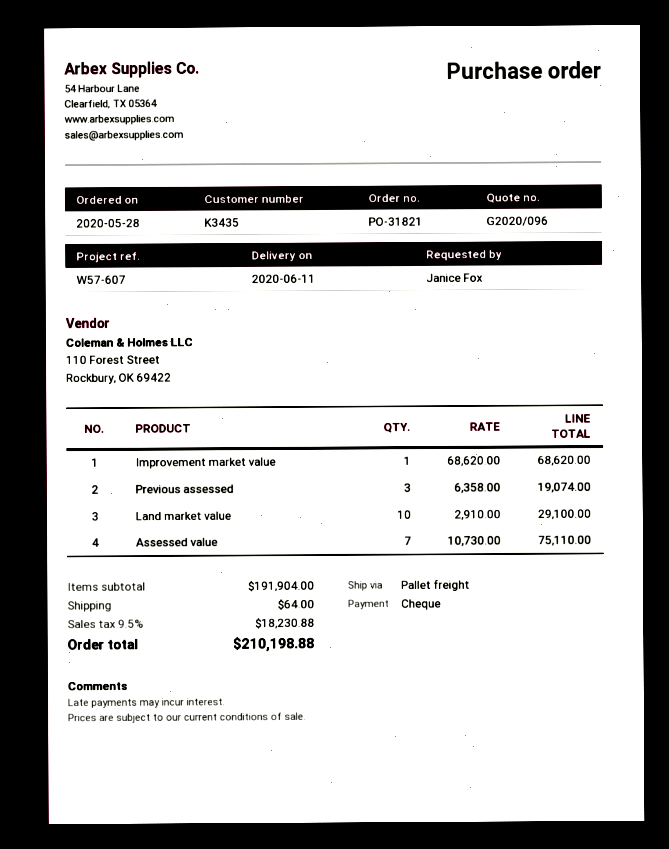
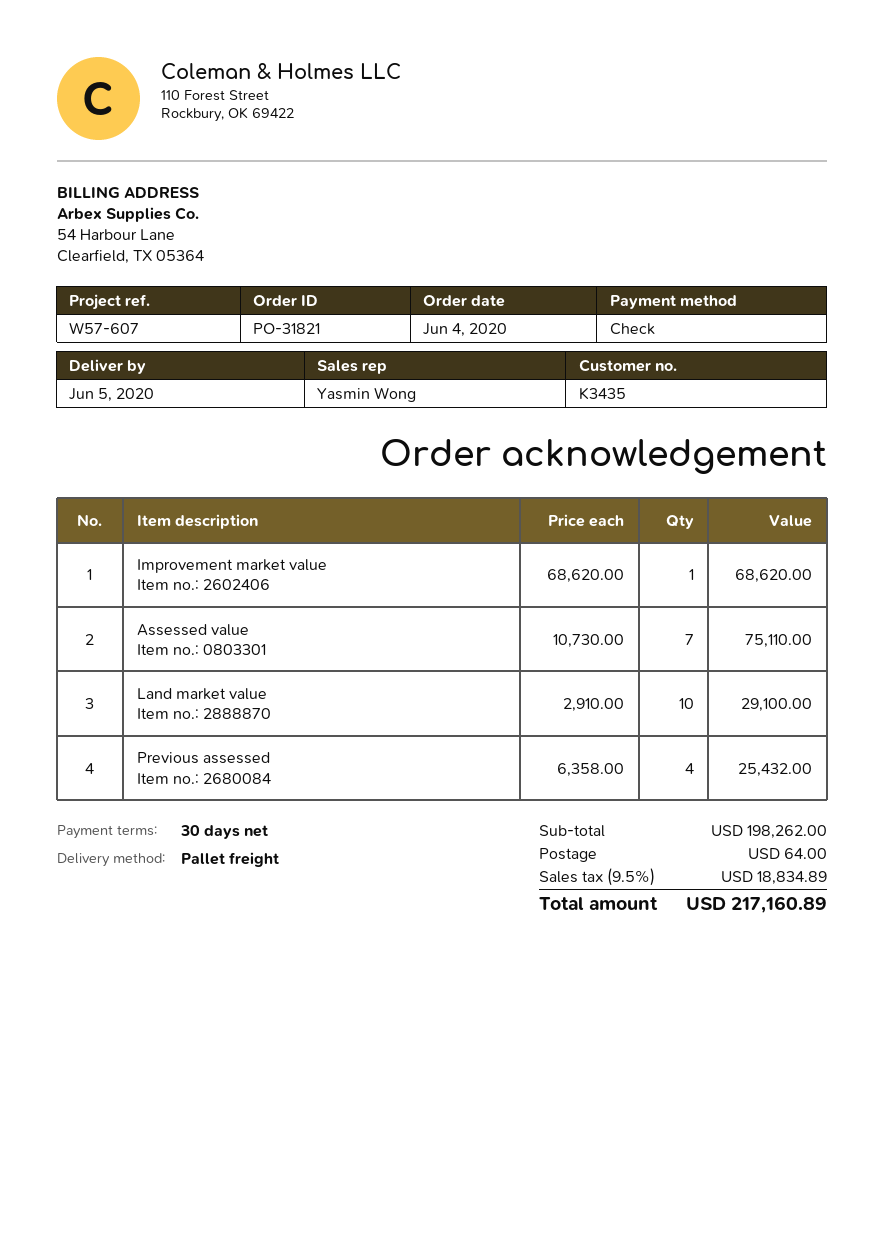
order date: 2020-05-28 -> 2020-06-04
delivery date: 2020-06-11 -> 2020-06-05
Previous assessed: 3 x 6358.00 = 19074.00 -> 4 x 6358.00 = 25432.00
subtotal: 191904.00 -> 198262.00
tax: 9.5% = 18230.88 -> 9.5% = 18834.89
total: 210198.88 -> 217160.89

